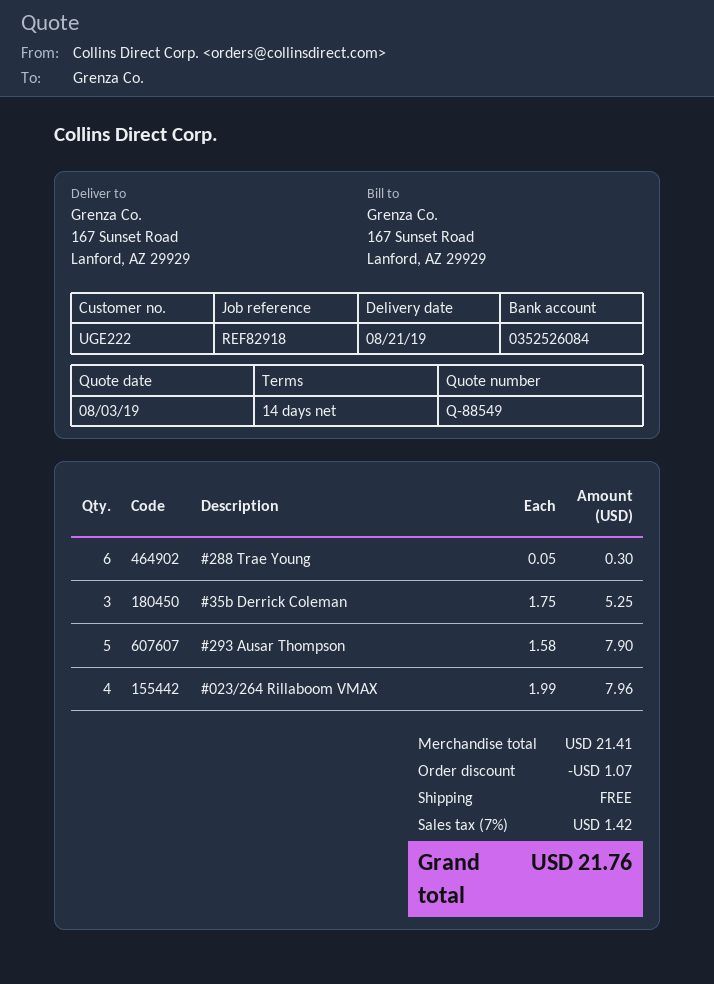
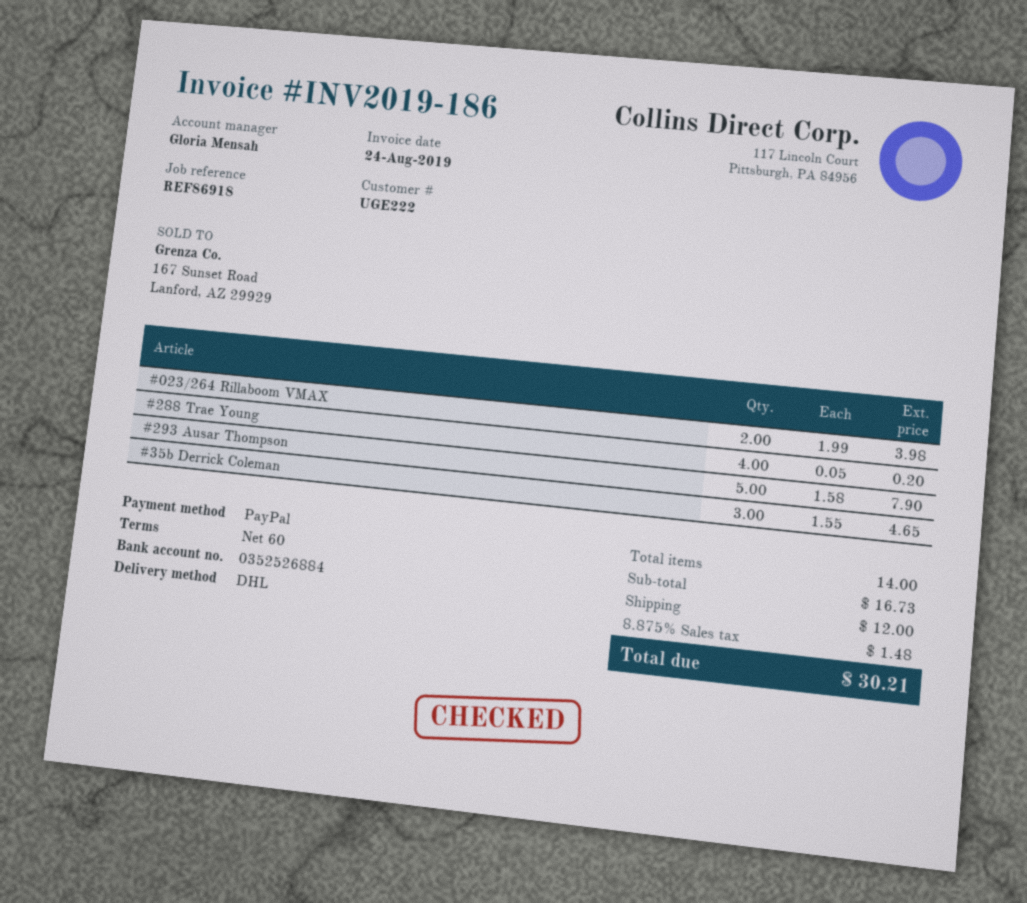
payment terms: 14 days -> 60 days
reference: REF82918 -> REF86918
bank account: 0352526084 -> 0352526884
#288 Trae Young: 6 x 0.05 = 0.30 -> 4 x 0.05 = 0.20
#35b Derrick Coleman: 3 x 1.75 = 5.25 -> 3 x 1.55 = 4.65
#023/264 Rillaboom VMAX: 4 x 1.99 = 7.96 -> 2 x 1.99 = 3.98
subtotal: 21.41 -> 16.73
discount: 1.07 -> none
shipping: 0.00 -> 12.00
tax: 7% = 1.42 -> 8.875% = 1.48
total: 21.76 -> 30.21

